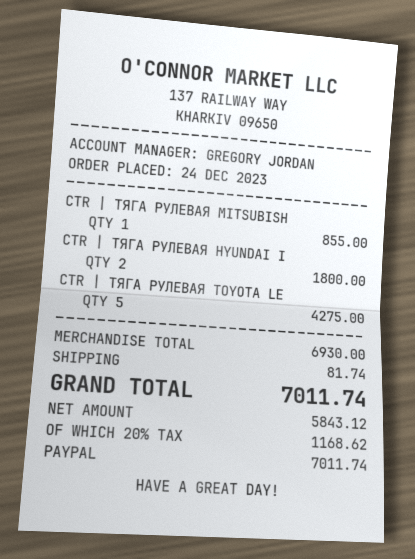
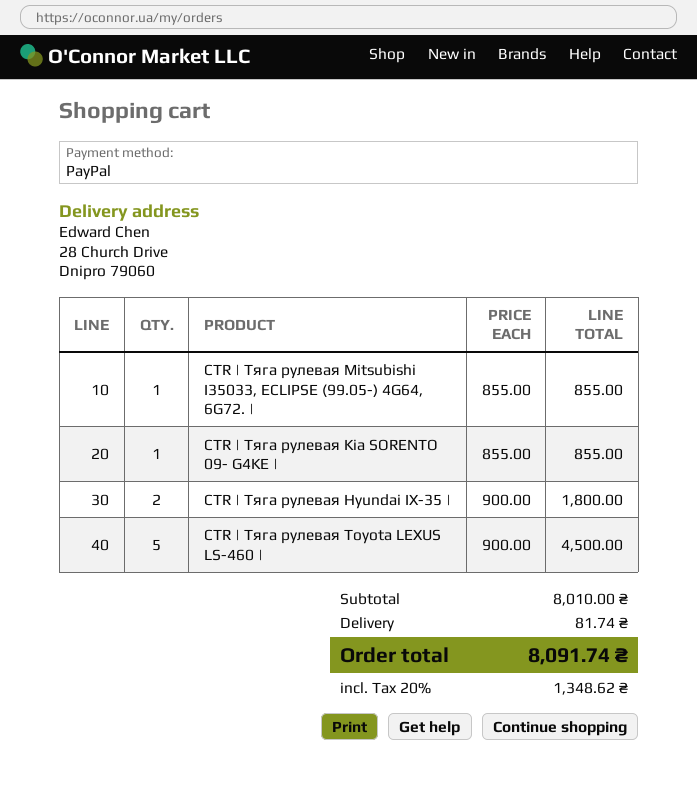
CTR | ТЯГА РУЛЕВАЯ TOYOTA LE: 5 for 4275.00 -> 5 for 4500.00
CTR | Тяга рулевая Kia SORENTO 09- G4KE |: none -> 1 for 855.00
subtotal: 6930.00 -> 8010.00
tax: 20% = 1168.62 -> 20% = 1348.62
total: 7011.74 -> 8091.74

